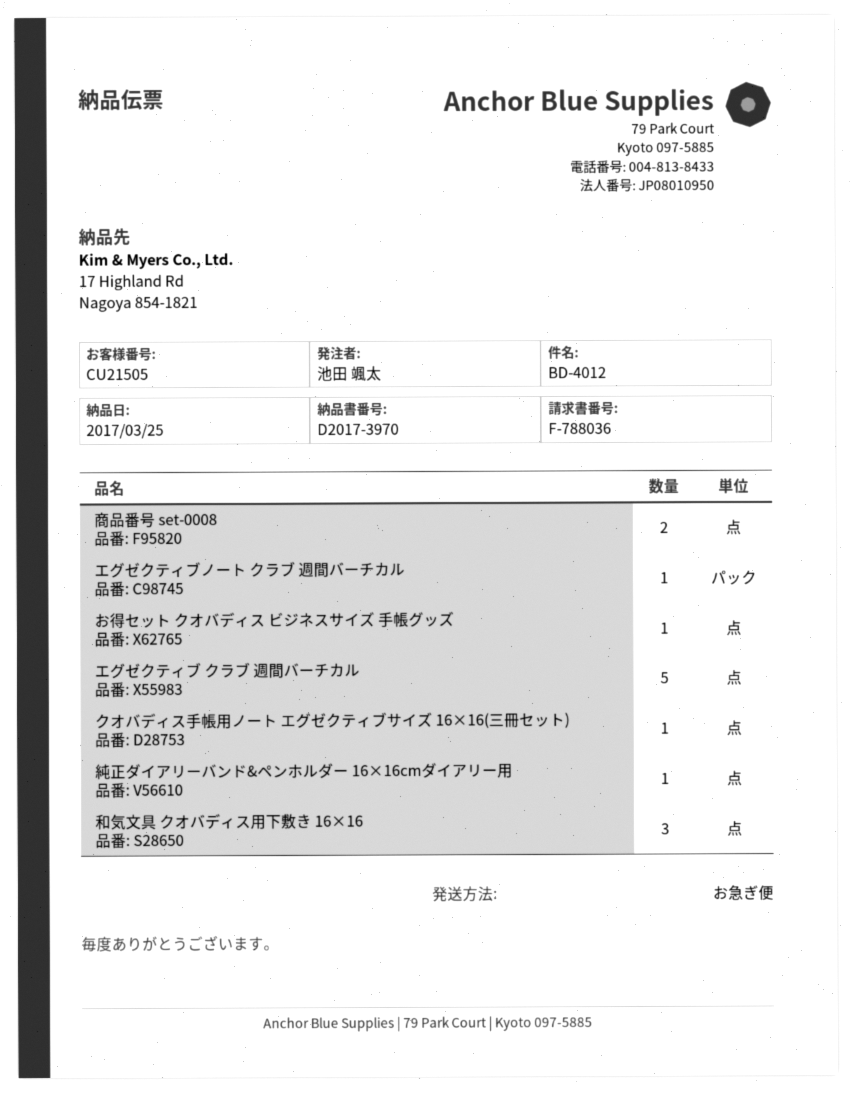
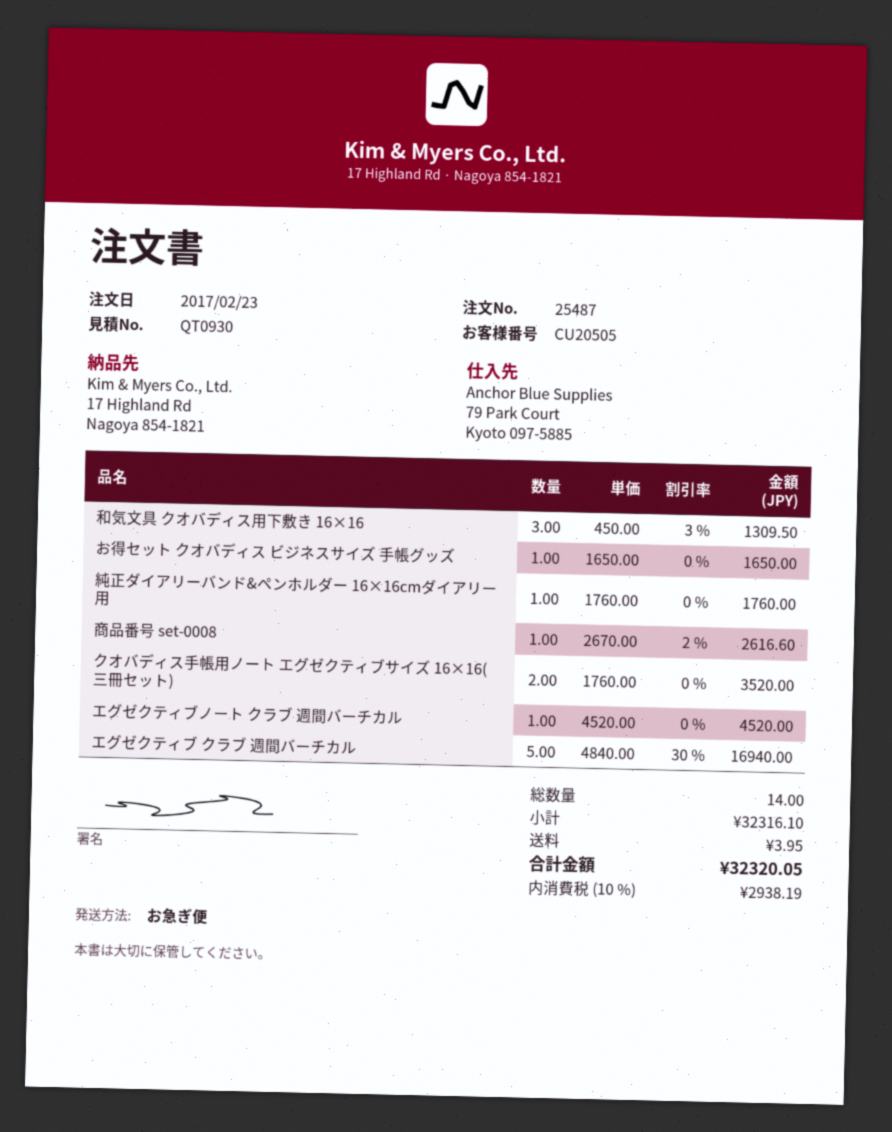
customer number: CU21505 -> CU20505
商品番号 set-0008: 2 -> 1
クオバディス手帳用ノート エグゼクティブサイズ 16×16(三冊セット): 1 -> 2

